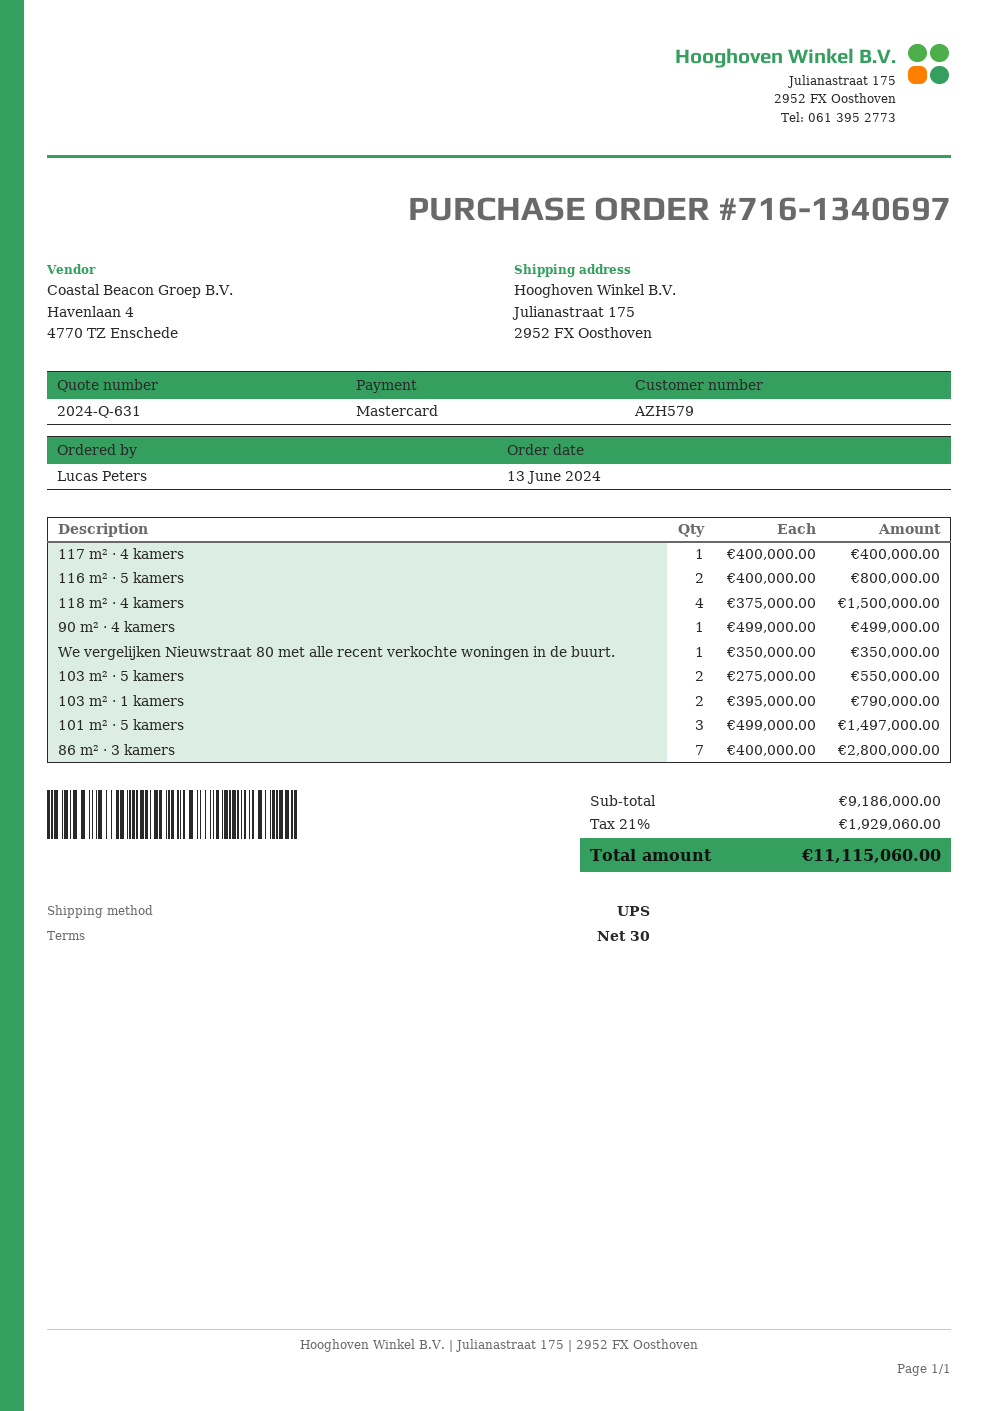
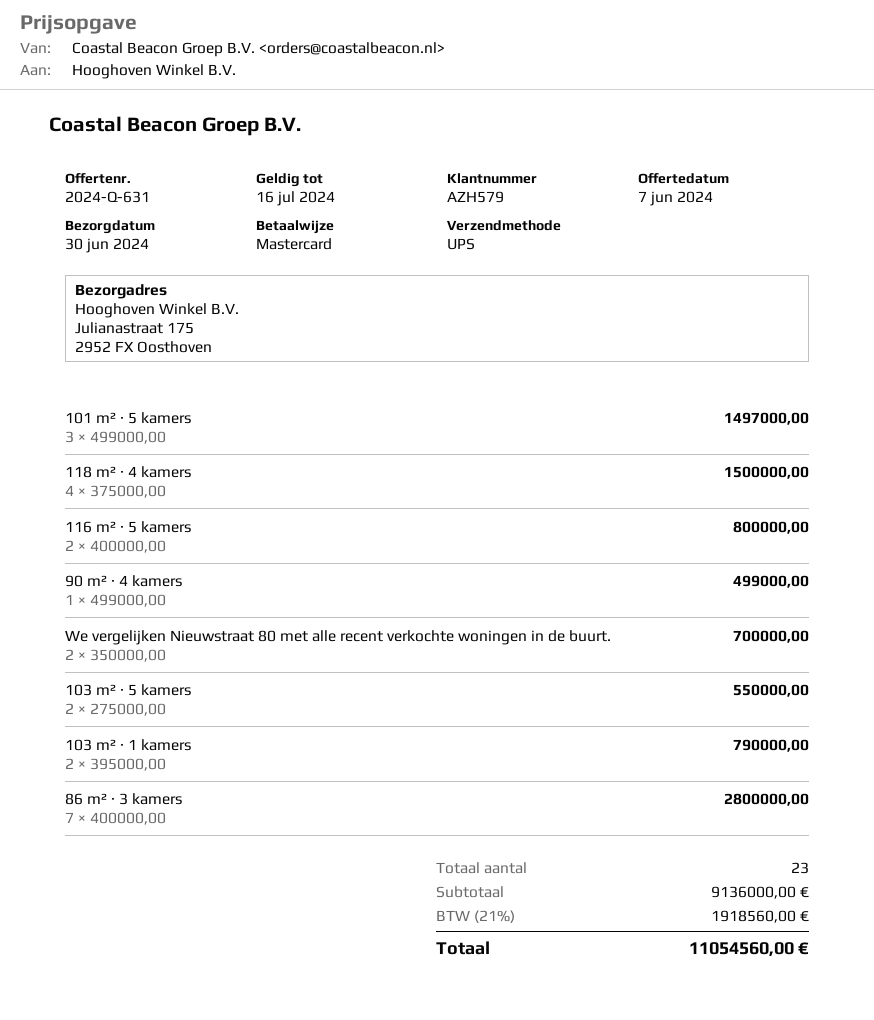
117 m² · 4 kamers: 1 x 400000.00 = 400000.00 -> none
We vergelijken Nieuwstraat 80 met alle recent verkochte woningen in de buurt.: 1 x 350000.00 = 350000.00 -> 2 x 350000.00 = 700000.00
subtotal: 9186000.00 -> 9136000.00
tax: 21% = 1929060.00 -> 21% = 1918560.00
total: 11115060.00 -> 11054560.00

